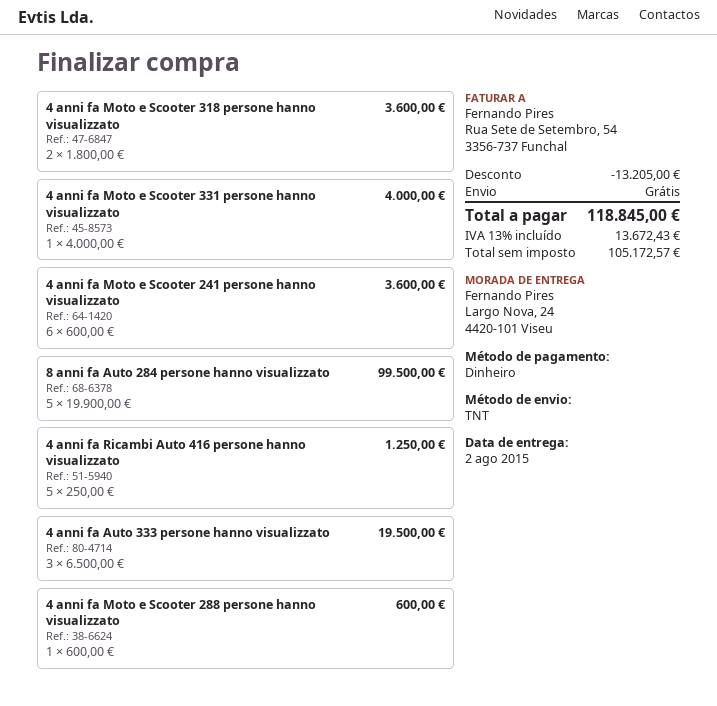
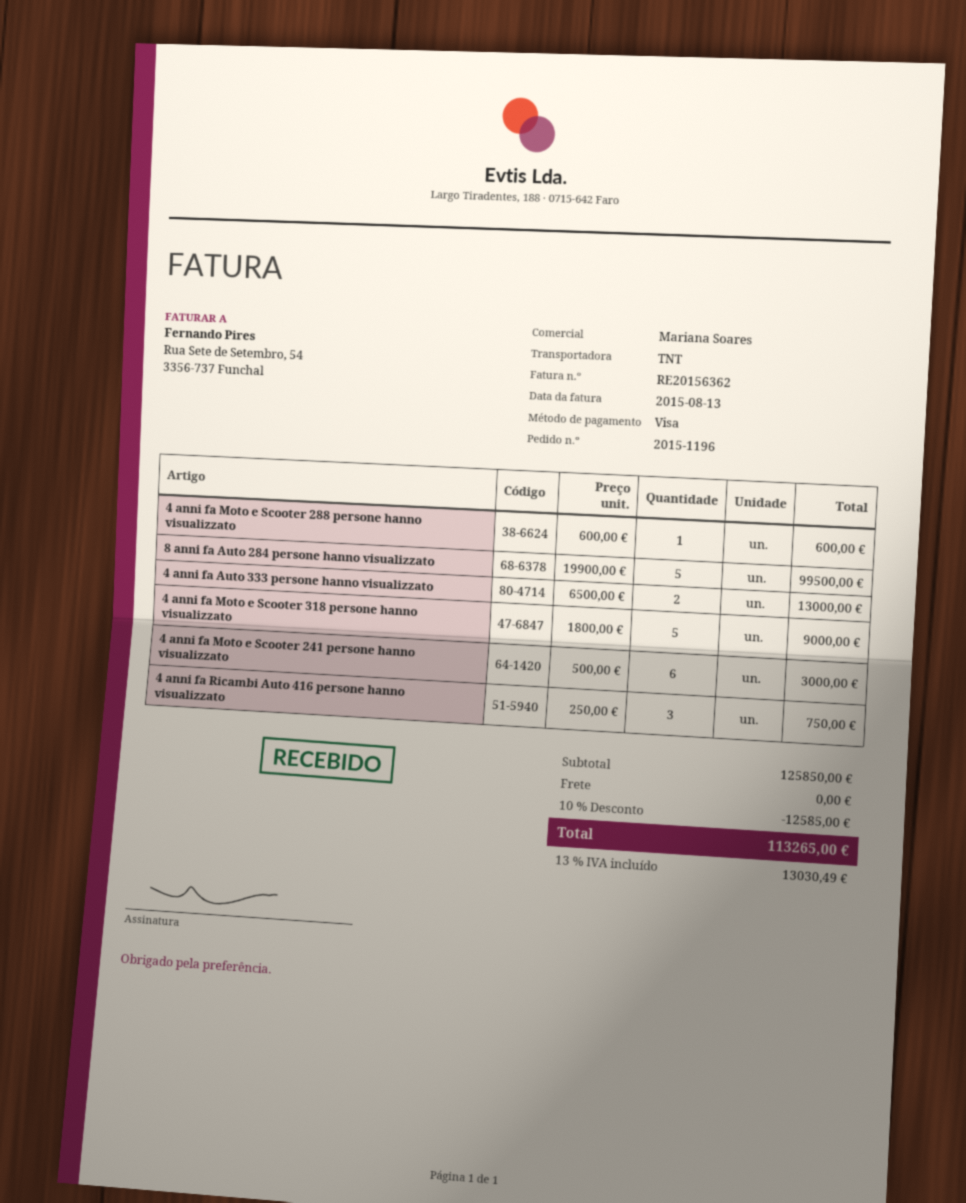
payment method: cash -> Visa
4 anni fa Moto e Scooter 318 persone hanno visualizzato: 2 x 1800.00 = 3600.00 -> 5 x 1800.00 = 9000.00
4 anni fa Moto e Scooter 331 persone hanno visualizzato: 1 x 4000.00 = 4000.00 -> none
4 anni fa Moto e Scooter 241 persone hanno visualizzato: 6 x 600.00 = 3600.00 -> 6 x 500.00 = 3000.00
4 anni fa Ricambi Auto 416 persone hanno visualizzato: 5 x 250.00 = 1250.00 -> 3 x 250.00 = 750.00
4 anni fa Auto 333 persone hanno visualizzato: 3 x 6500.00 = 19500.00 -> 2 x 6500.00 = 13000.00
discount: 13205.00 -> 12585.00
tax: 13% = 13672.43 -> 13% = 13030.49
total: 118845.00 -> 113265.00

